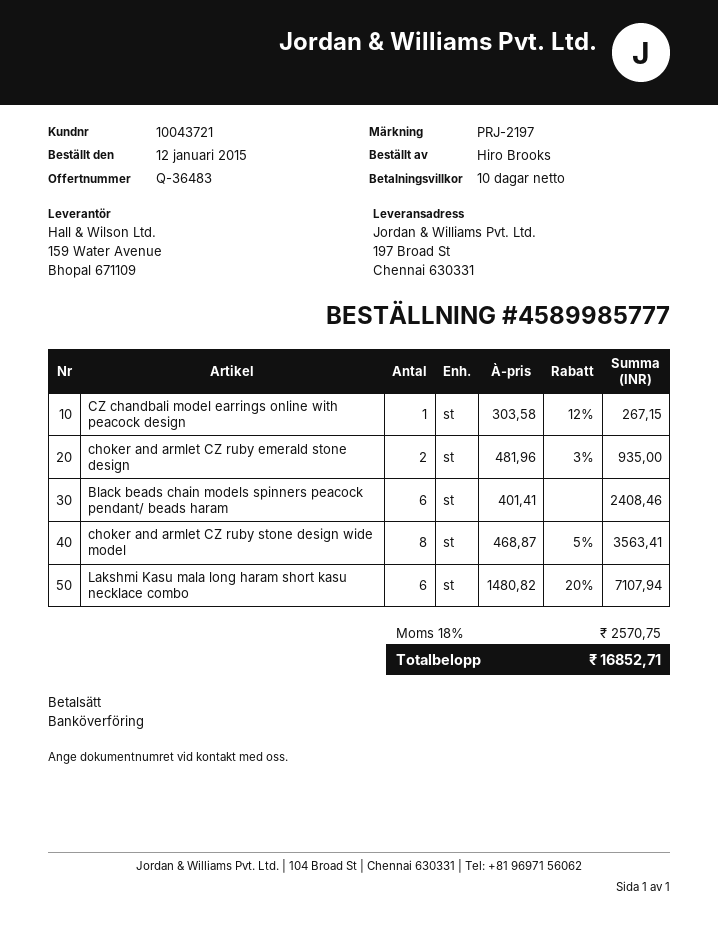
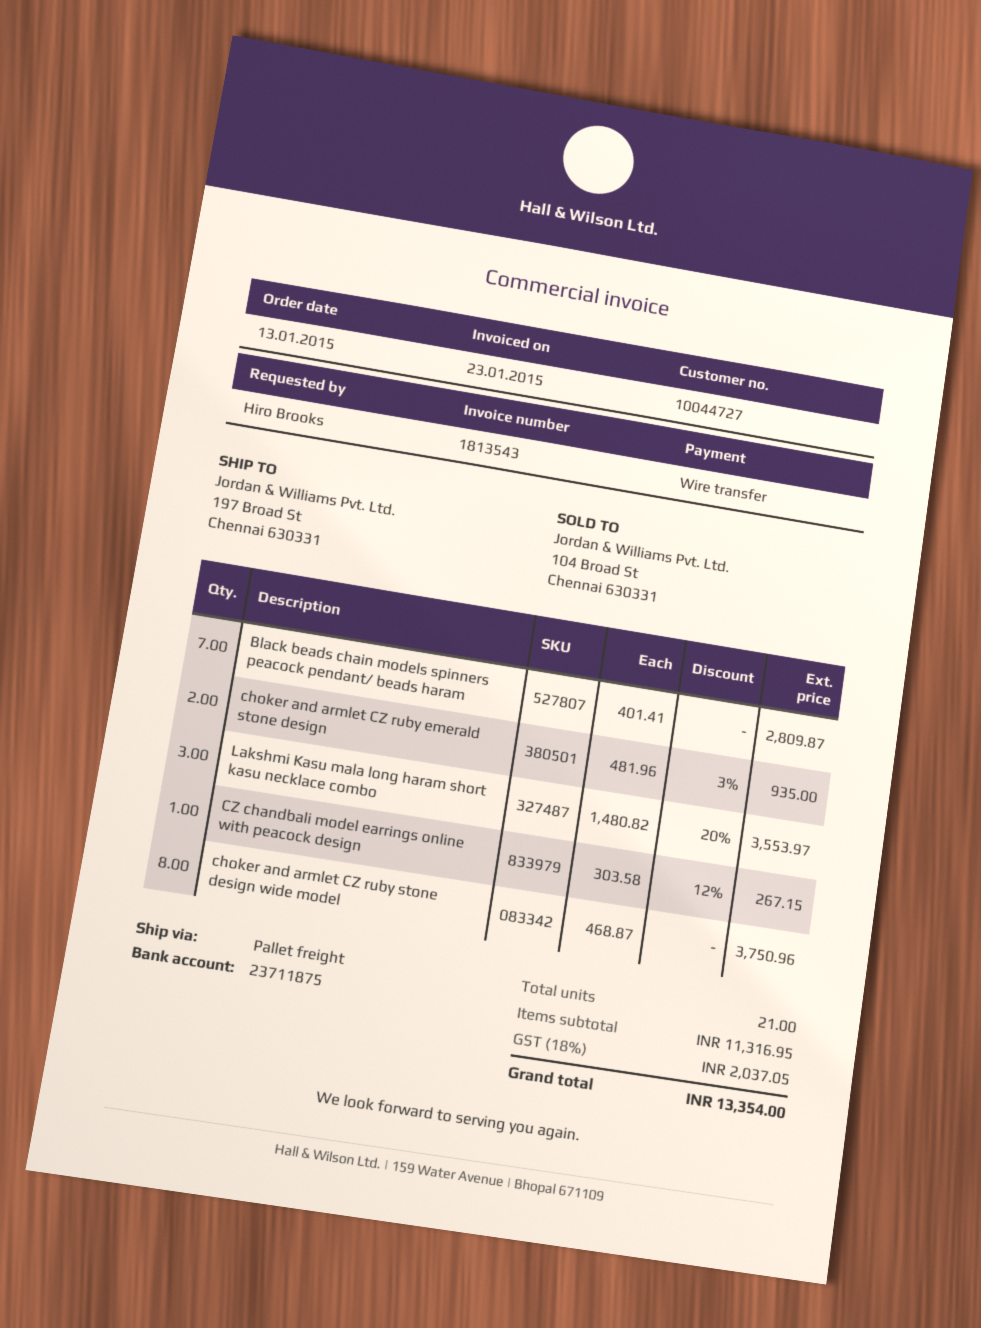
order date: 2015-01-12 -> 2015-01-13
customer number: 10043721 -> 10044727
Black beads chain models spinners peacock pendant/ beads haram: 6 x 401.41 = 2408.46 -> 7 x 401.41 = 2809.87
choker and armlet CZ ruby stone design wide model: 8 x 468.87 - 5% = 3563.41 -> 8 x 468.87 = 3750.96
Lakshmi Kasu mala long haram short kasu necklace combo: 6 x 1480.82 - 20% = 7107.94 -> 3 x 1480.82 - 20% = 3553.97
tax: 18% = 2570.75 -> 18% = 2037.05
total: 16852.71 -> 13354.00

